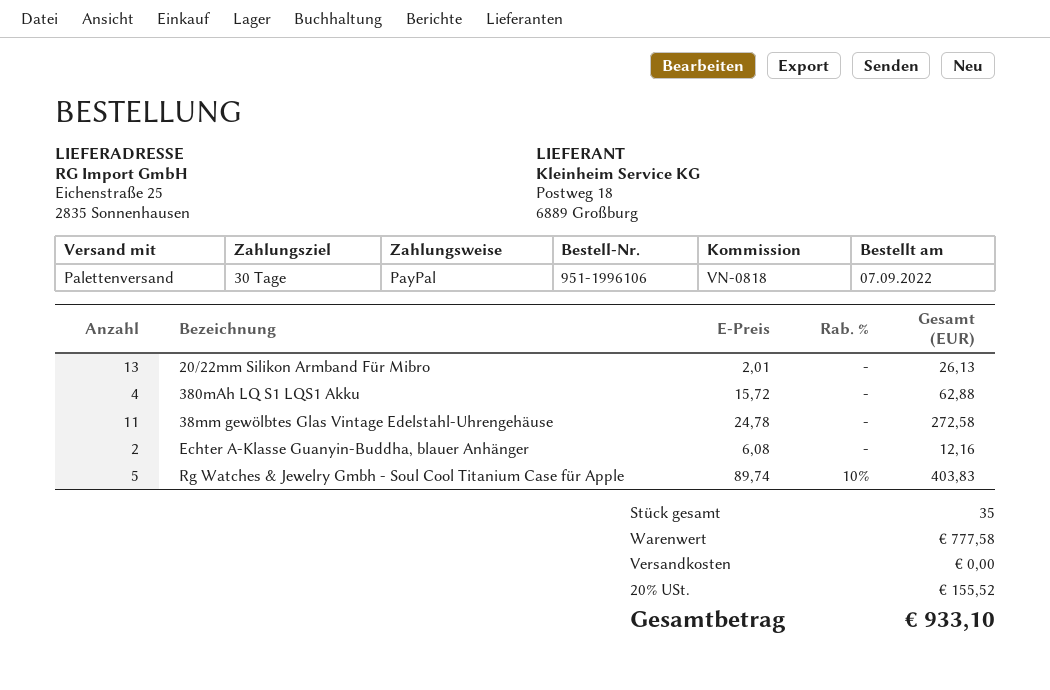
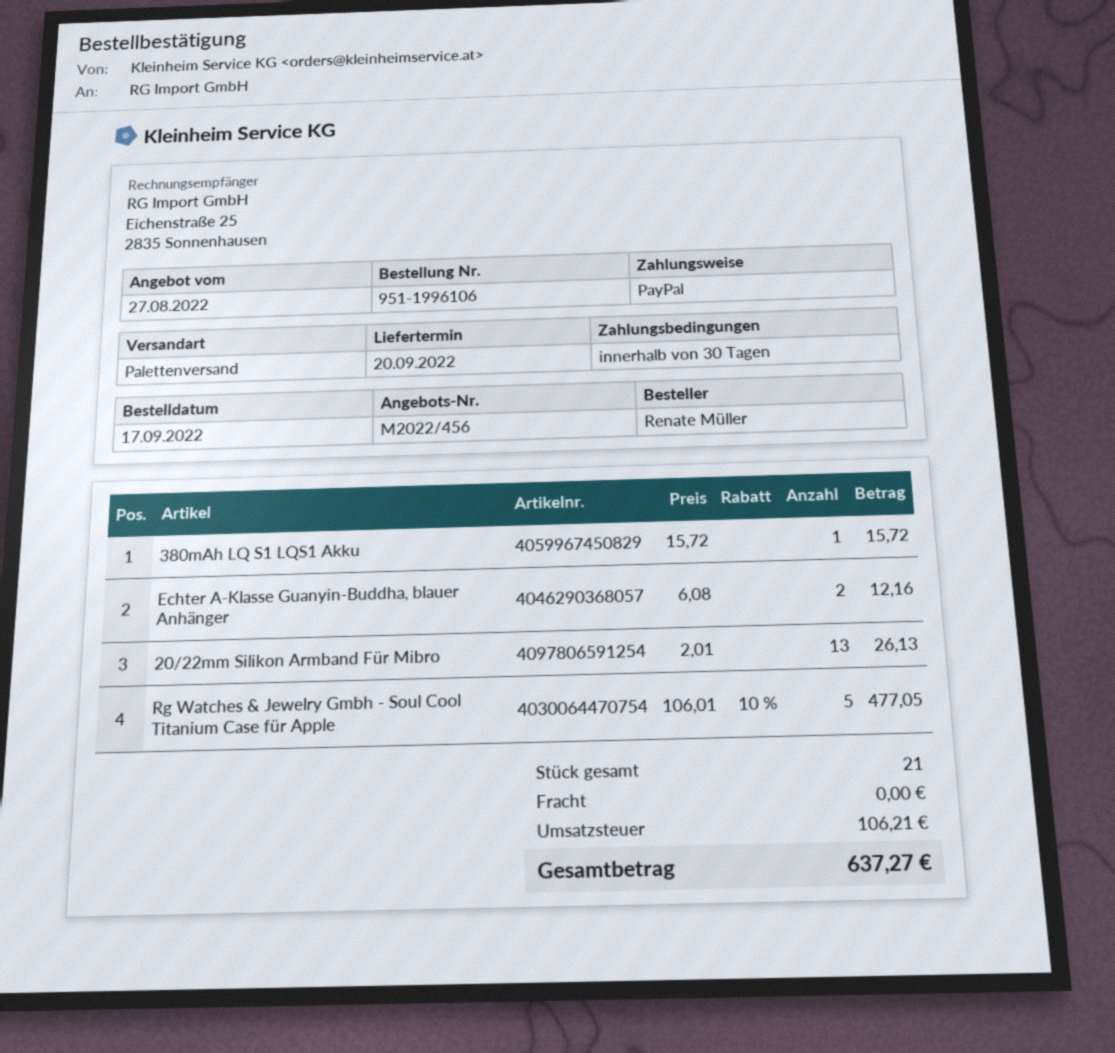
order date: 2022-09-07 -> 2022-09-17
380mAh LQ S1 LQS1 Akku: 4 x 15.72 = 62.88 -> 1 x 15.72 = 15.72
38mm gewölbtes Glas Vintage Edelstahl-Uhrengehäuse: 11 x 24.78 = 272.58 -> none
Rg Watches & Jewelry Gmbh - Soul Cool Titanium Case für Apple: 5 x 89.74 - 10% = 403.83 -> 5 x 106.01 - 10% = 477.05
total quantity: 35 -> 21
tax: 155.52 -> 106.21
total: 933.10 -> 637.27

